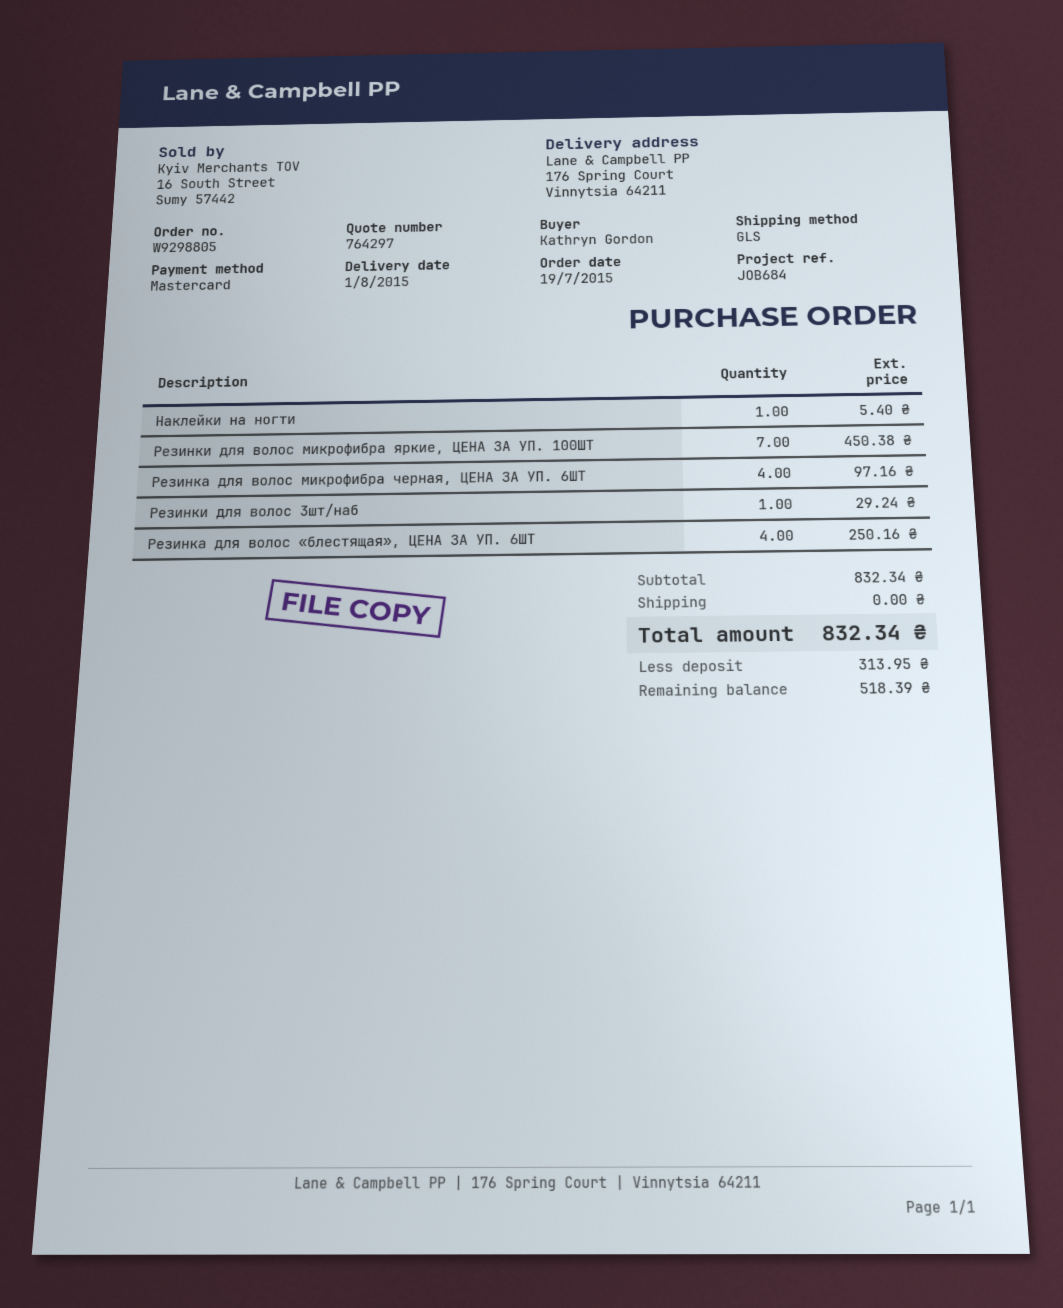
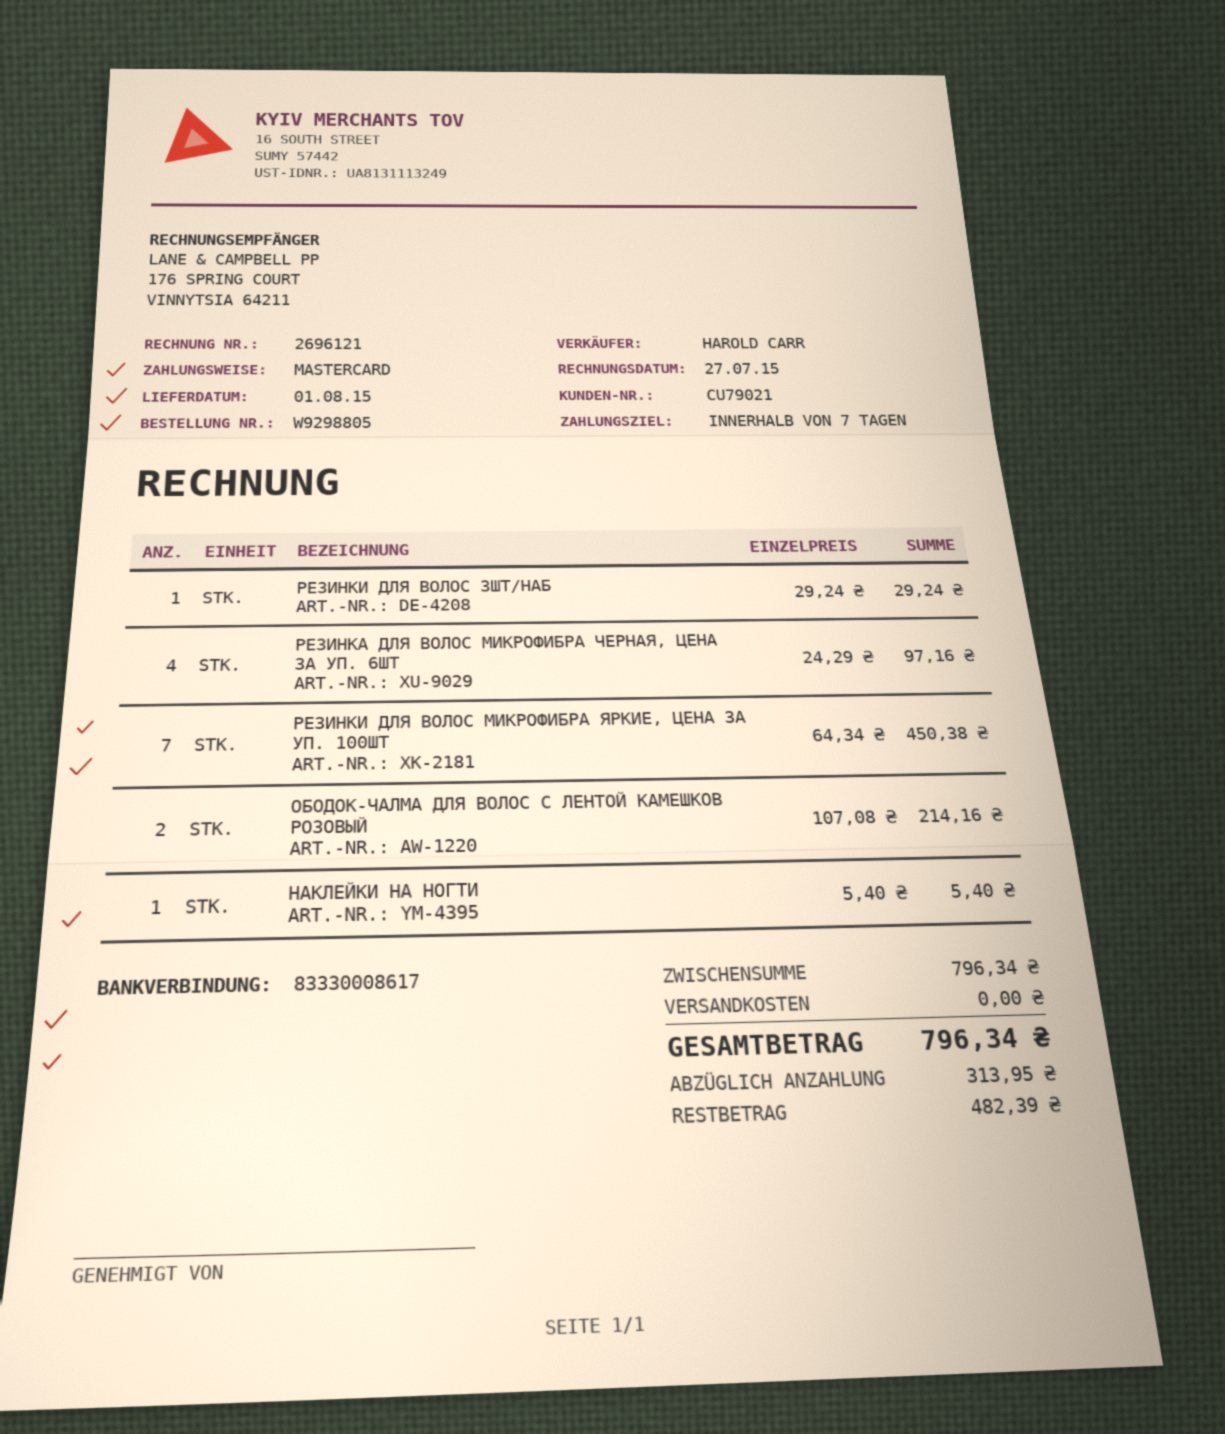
Резинка для волос «блестящая», ЦЕНА ЗА УП. 6ШТ: 4 for 250.16 -> none
ОБОДОК-ЧАЛМА ДЛЯ ВОЛОС С ЛЕНТОЙ КАМЕШКОВ РОЗОВЫЙ: none -> 2 for 214.16
subtotal: 832.34 -> 796.34
total: 832.34 -> 796.34
balance: 518.39 -> 482.39

